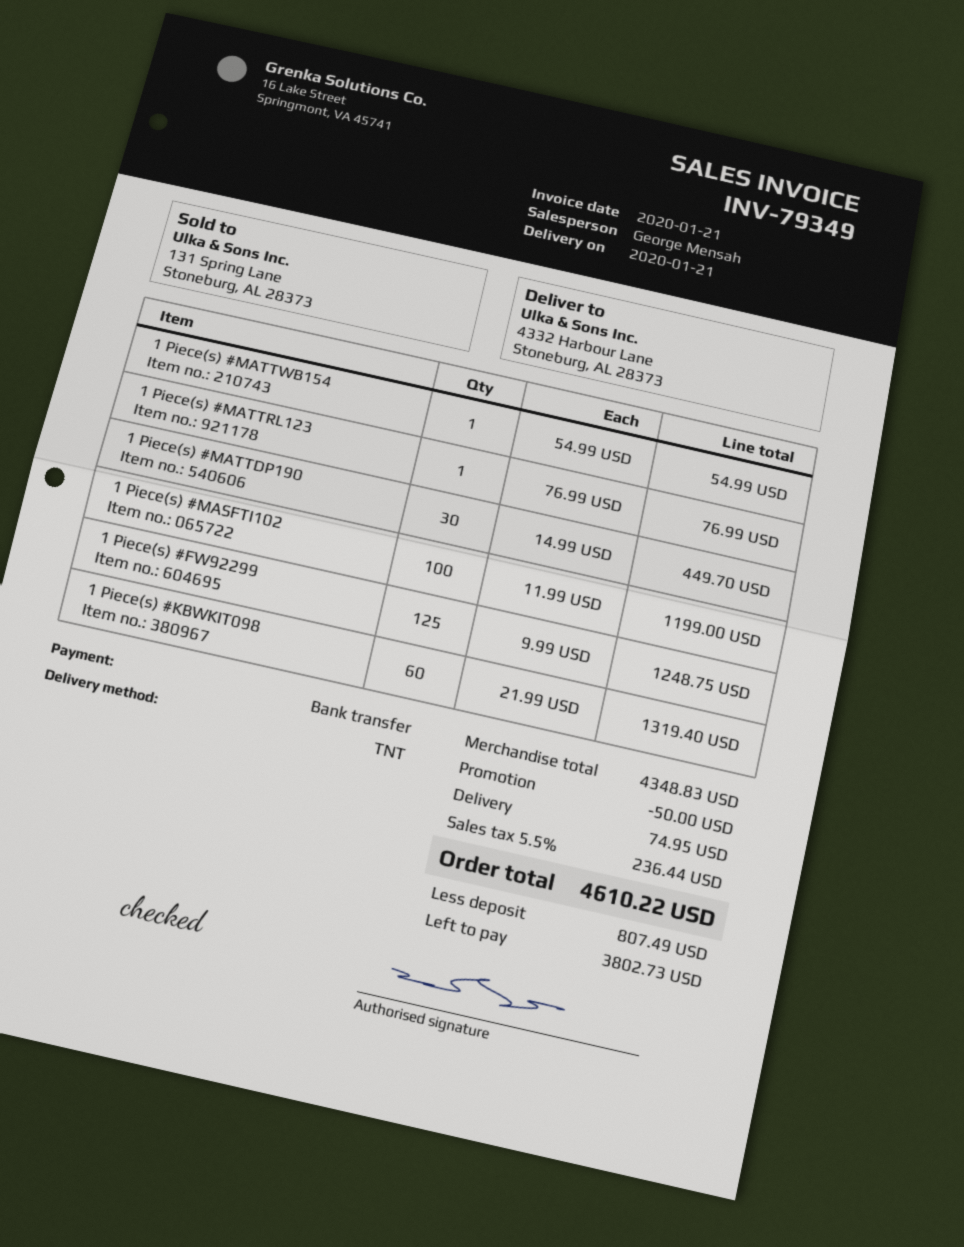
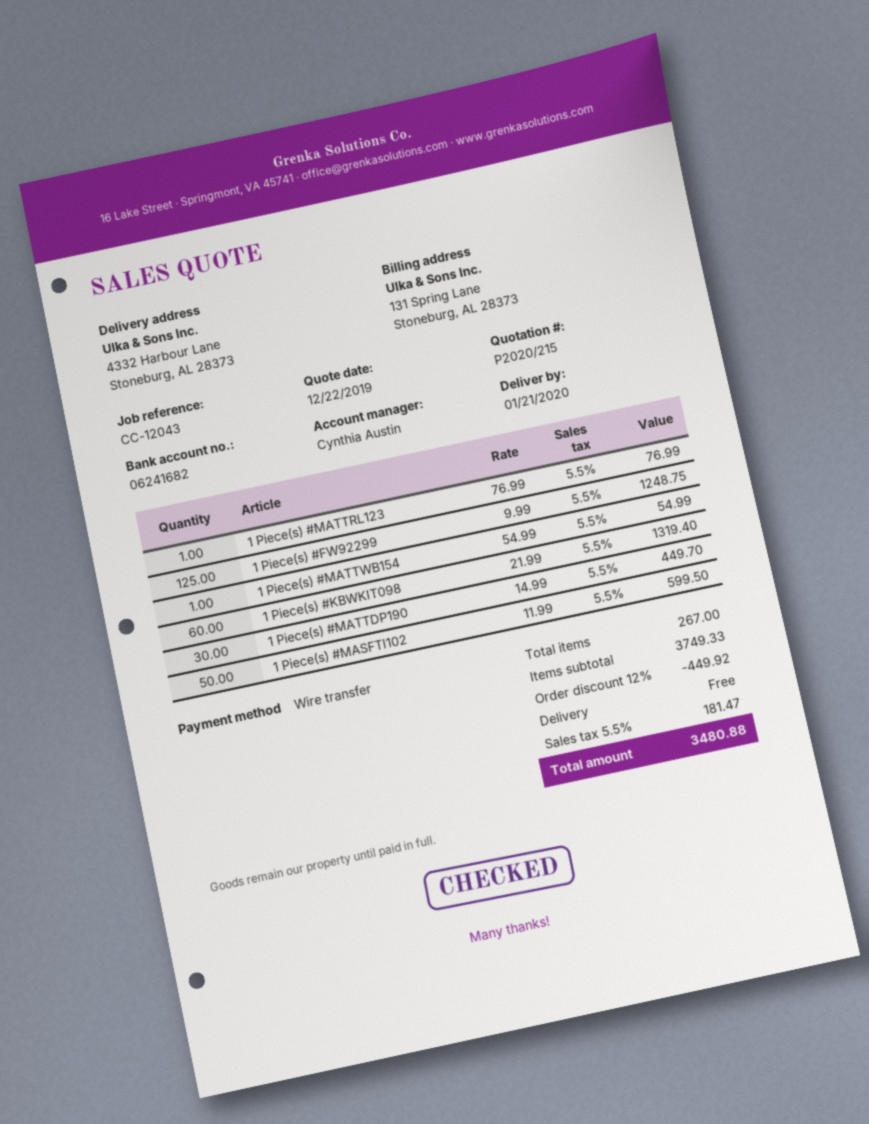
sales rep: George Mensah -> Cynthia Austin
1 Piece(s) #MASFTI102: 100 x 11.99 = 1199.00 -> 50 x 11.99 = 599.50
subtotal: 4348.83 -> 3749.33
discount: 50.00 -> 449.92
shipping: 74.95 -> 0.00
tax: 5.5% = 236.44 -> 5.5% = 181.47
total: 4610.22 -> 3480.88

